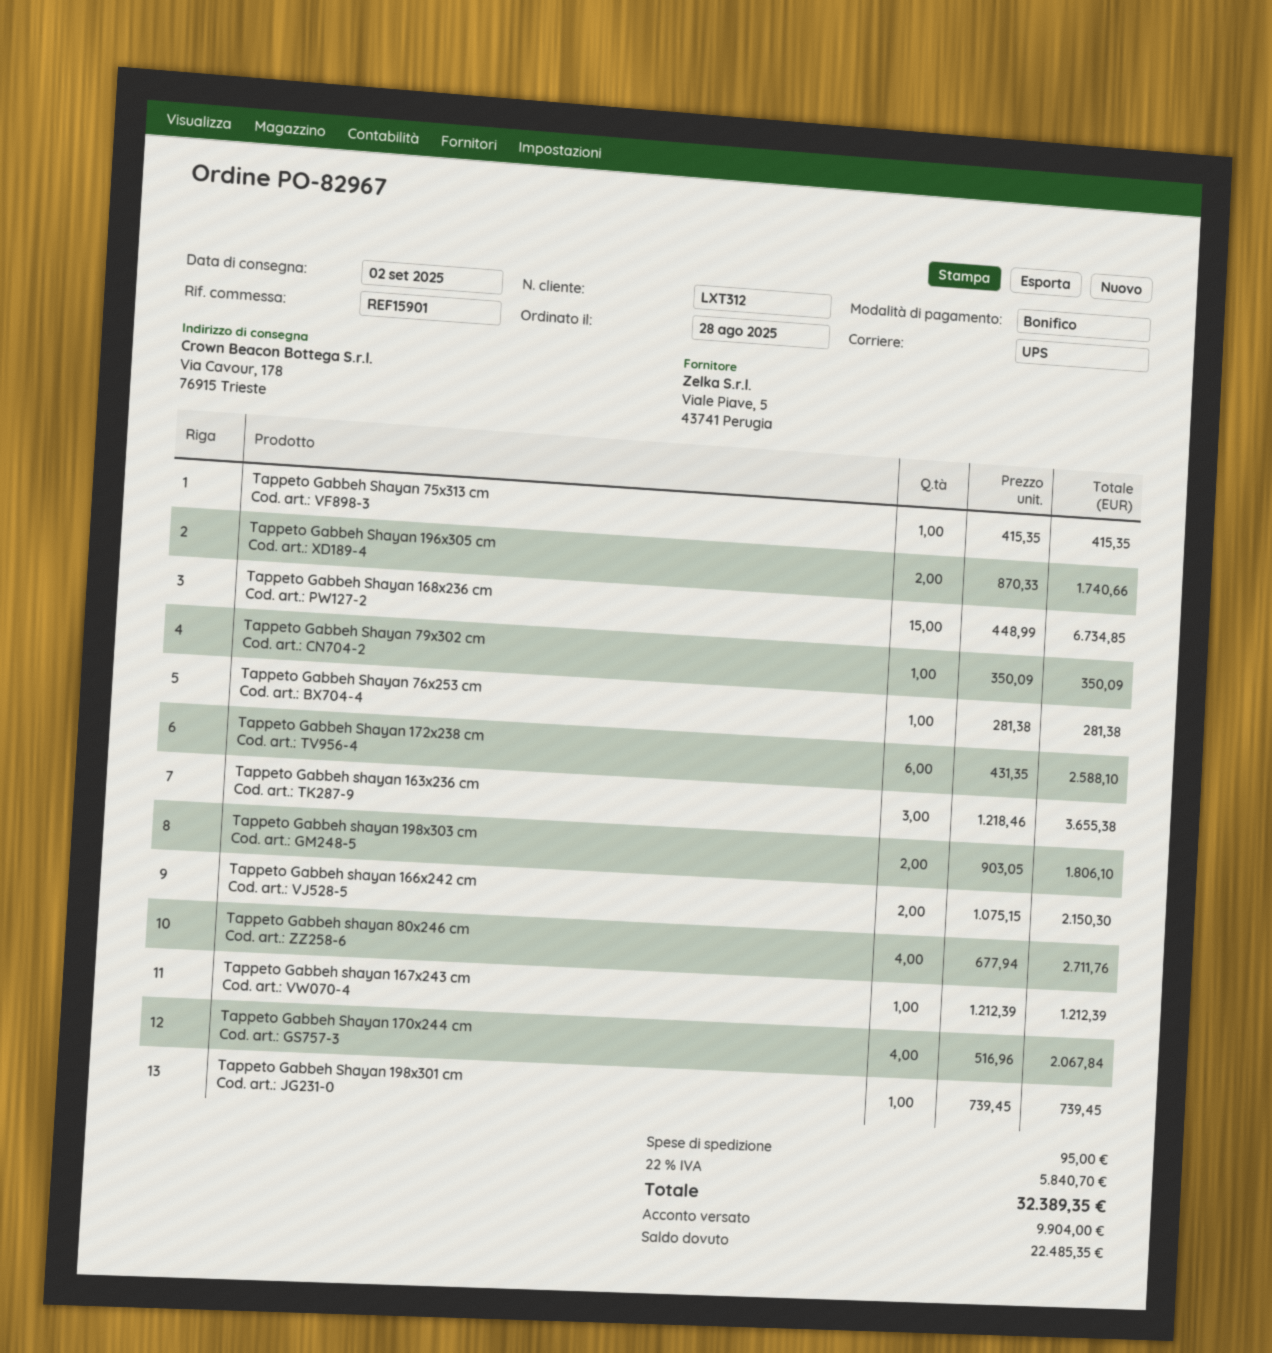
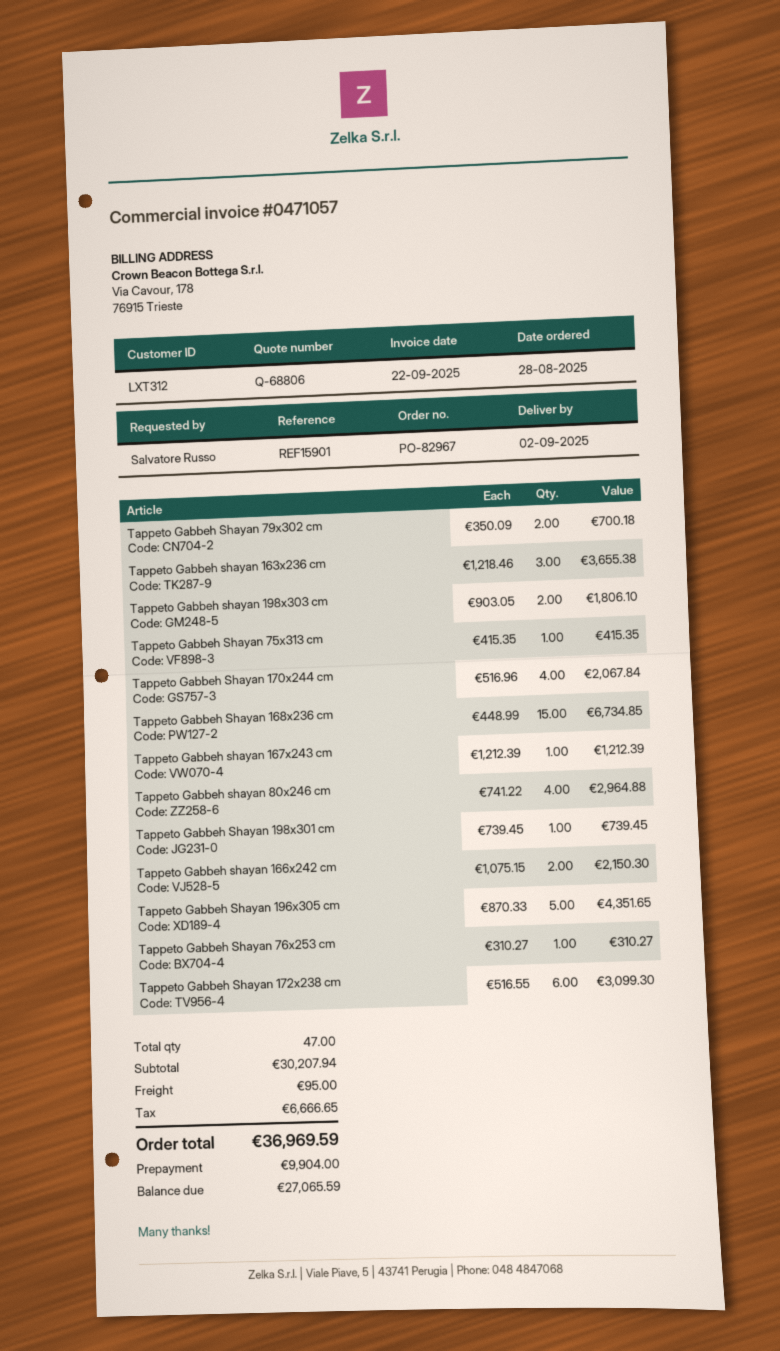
Tappeto Gabbeh Shayan 196x305 cm: 2 x 870.33 = 1740.66 -> 5 x 870.33 = 4351.65
Tappeto Gabbeh Shayan 79x302 cm: 1 x 350.09 = 350.09 -> 2 x 350.09 = 700.18
Tappeto Gabbeh Shayan 76x253 cm: 1 x 281.38 = 281.38 -> 1 x 310.27 = 310.27
Tappeto Gabbeh Shayan 172x238 cm: 6 x 431.35 = 2588.10 -> 6 x 516.55 = 3099.30
Tappeto Gabbeh shayan 80x246 cm: 4 x 677.94 = 2711.76 -> 4 x 741.22 = 2964.88
tax: 5840.70 -> 6666.65
total: 32389.35 -> 36969.59
balance: 22485.35 -> 27065.59

